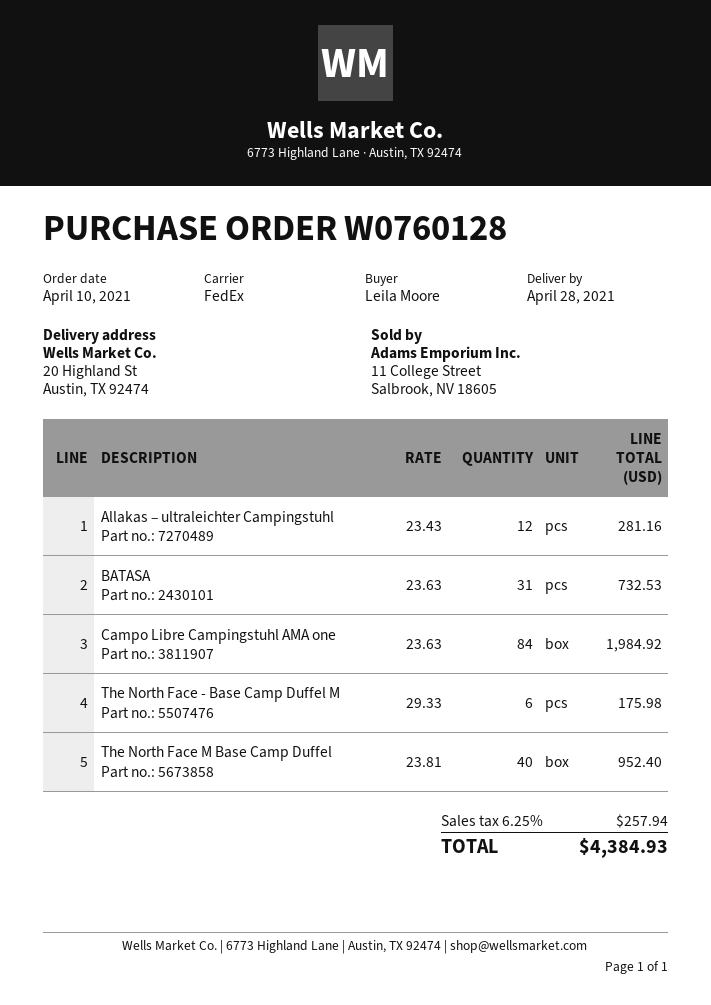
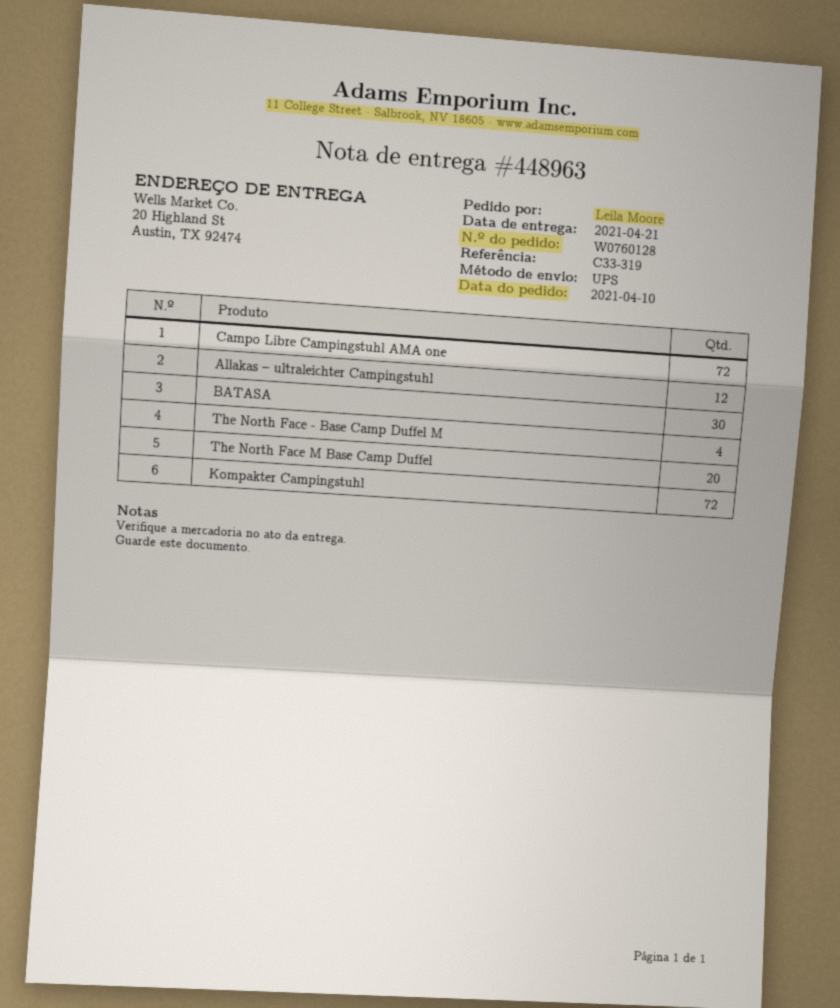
delivery date: 2021-04-28 -> 2021-04-21
shipping method: FedEx -> UPS
BATASA: 31 -> 30
Campo Libre Campingstuhl AMA one: 84 -> 72
The North Face - Base Camp Duffel M: 6 -> 4
The North Face M Base Camp Duffel: 40 -> 20
Kompakter Campingstuhl: none -> 72

